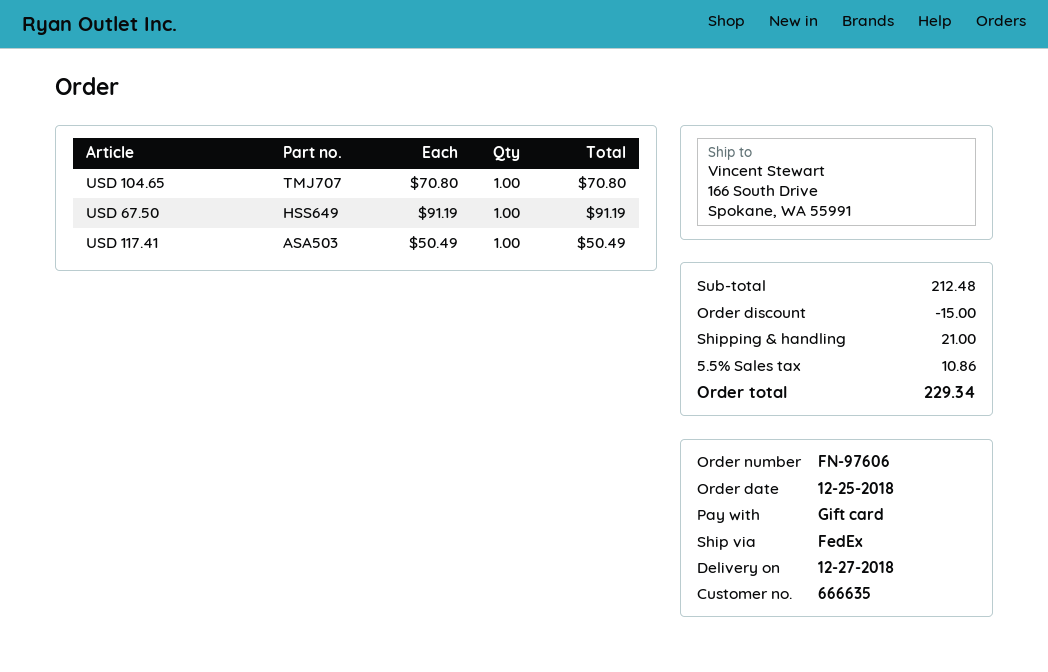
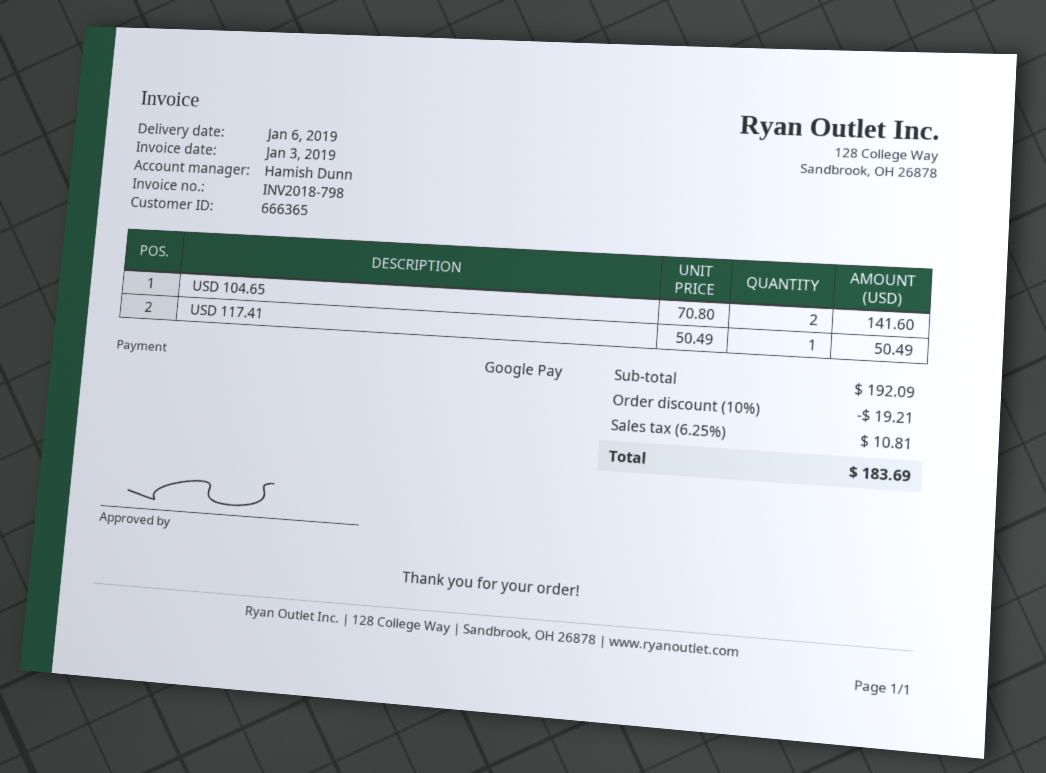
delivery date: 2018-12-27 -> 2019-01-06
customer number: 666635 -> 666365
payment method: gift card -> Google Pay
USD 104.65: 1 x 70.80 = 70.80 -> 2 x 70.80 = 141.60
USD 67.50: 1 x 91.19 = 91.19 -> none
subtotal: 212.48 -> 192.09
discount: 15.00 -> 19.21
shipping: 21.00 -> none
tax: 5.5% = 10.86 -> 6.25% = 10.81
total: 229.34 -> 183.69

